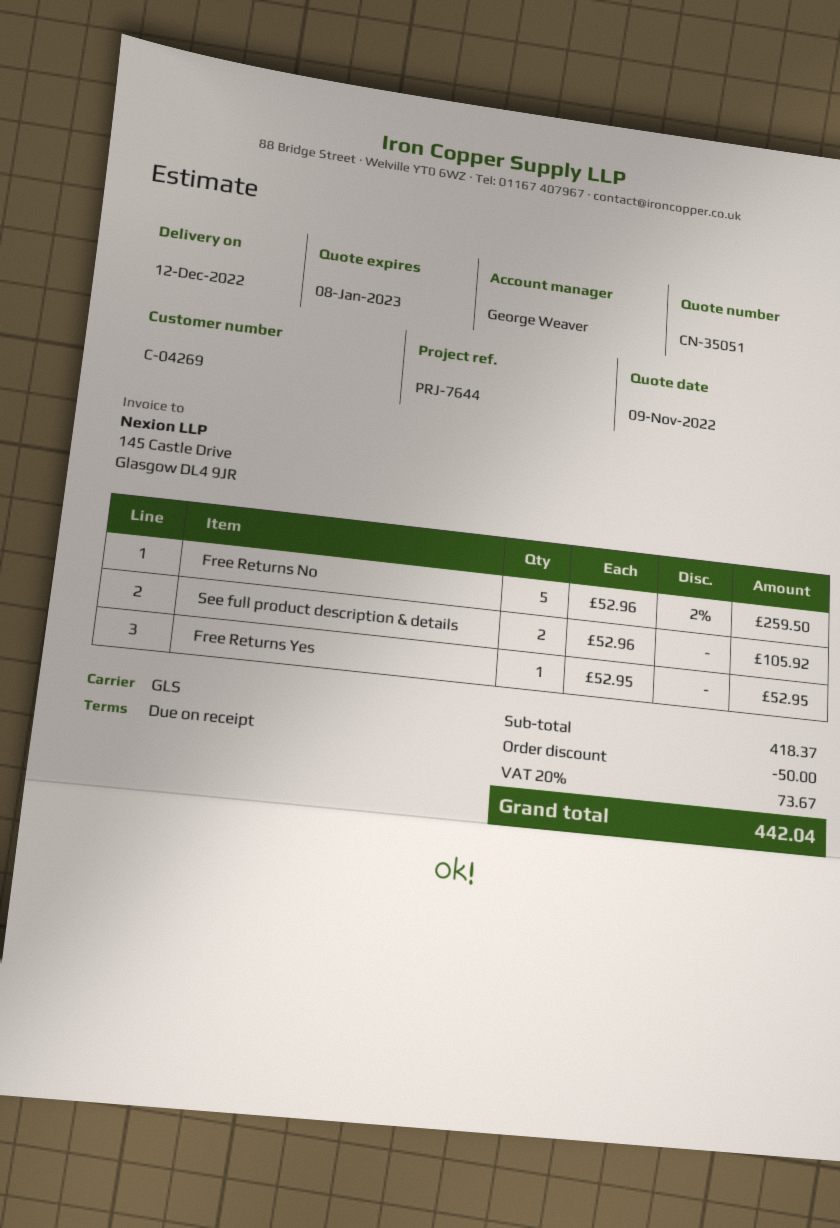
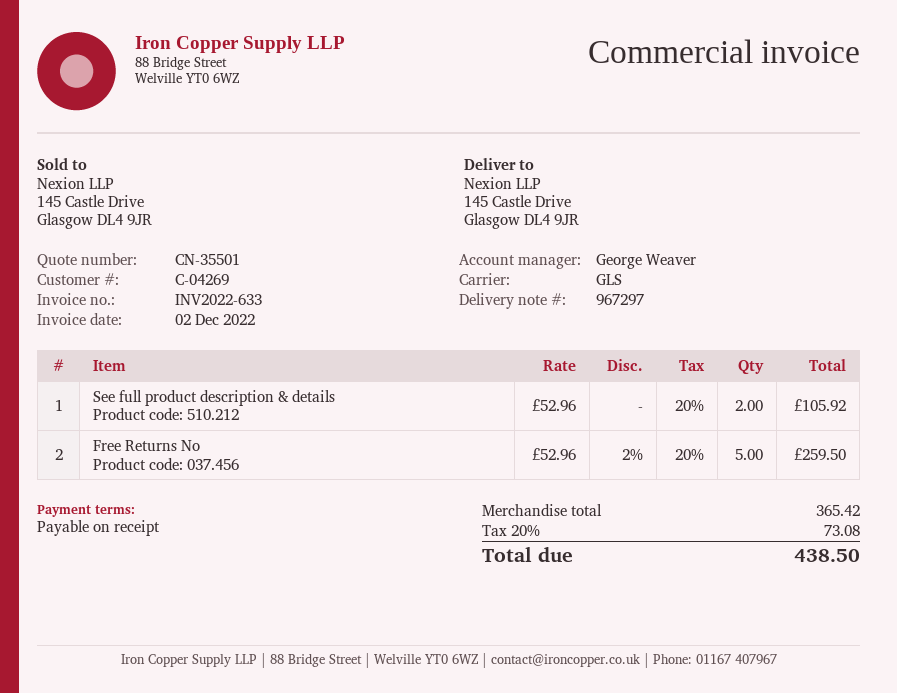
quote number: CN-35051 -> CN-35501
Free Returns Yes: 1 x 52.95 = 52.95 -> none
subtotal: 418.37 -> 365.42
discount: 50.00 -> none
tax: 20% = 73.67 -> 20% = 73.08
total: 442.04 -> 438.50

